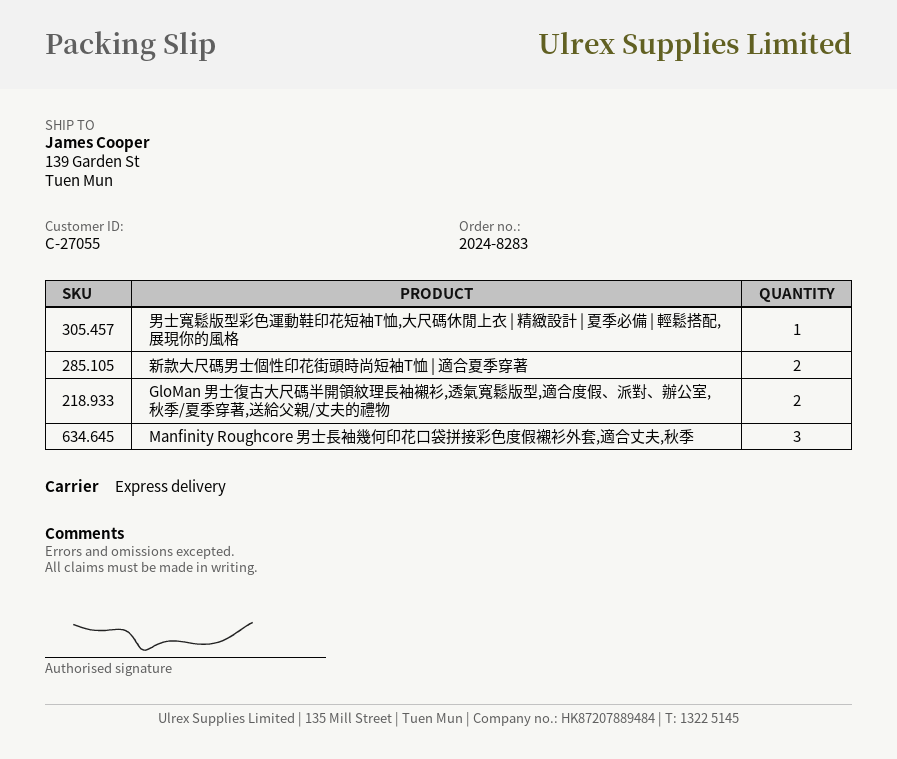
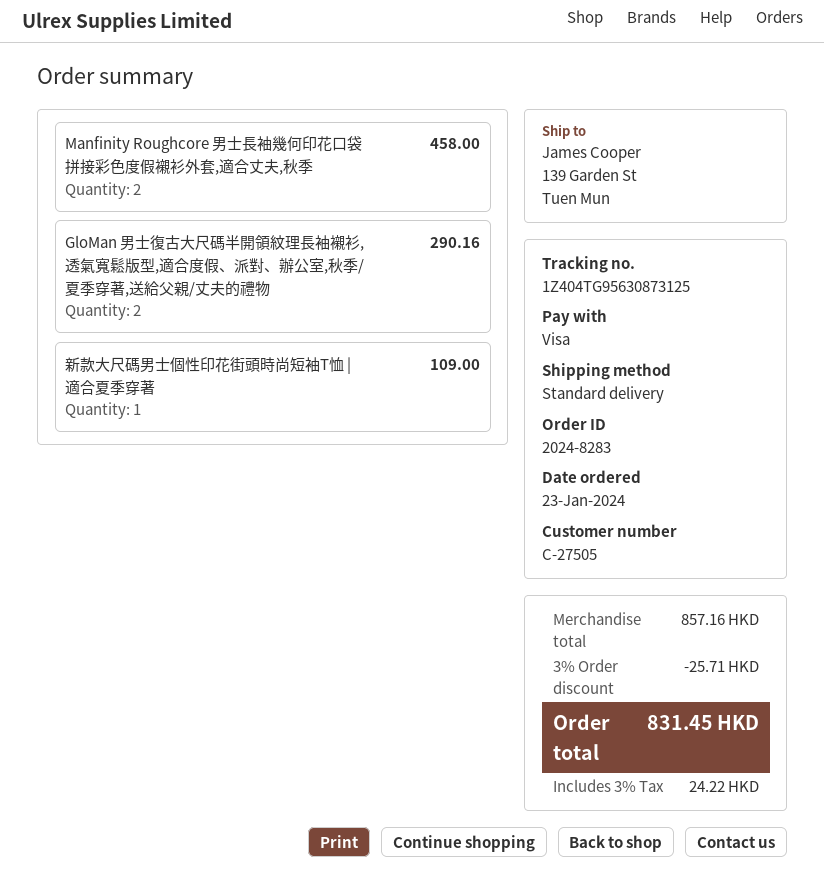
customer number: C-27055 -> C-27505
shipping method: express -> standard
男士寬鬆版型彩色運動鞋印花短袖T恤,大尺碼休閒上衣 | 精緻設計 | 夏季必備 | 輕鬆搭配,展現你的風格: 1 -> none
新款大尺碼男士個性印花街頭時尚短袖T恤 | 適合夏季穿著: 2 -> 1
Manfinity Roughcore 男士長袖幾何印花口袋拼接彩色度假襯衫外套,適合丈夫,秋季: 3 -> 2

